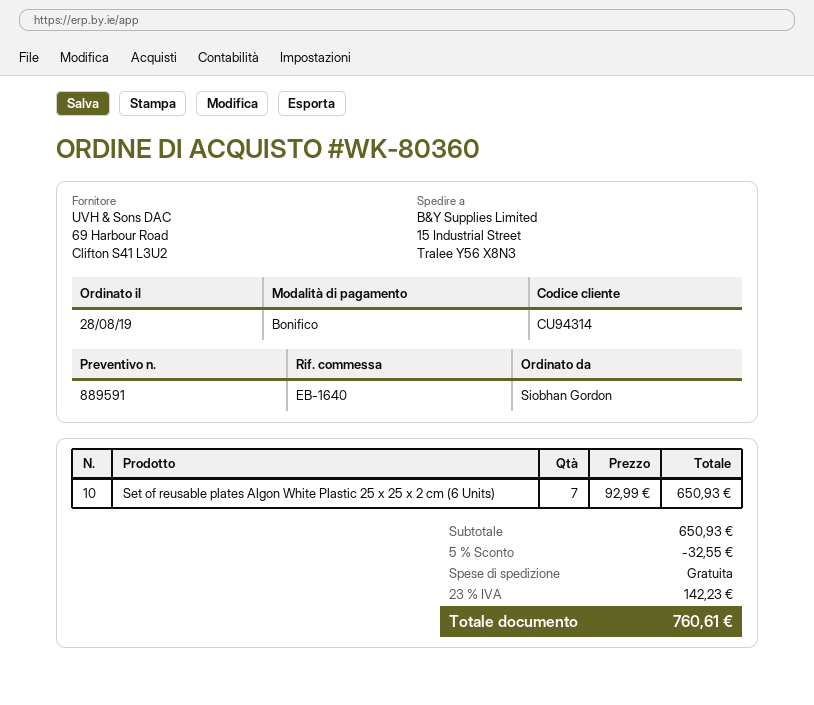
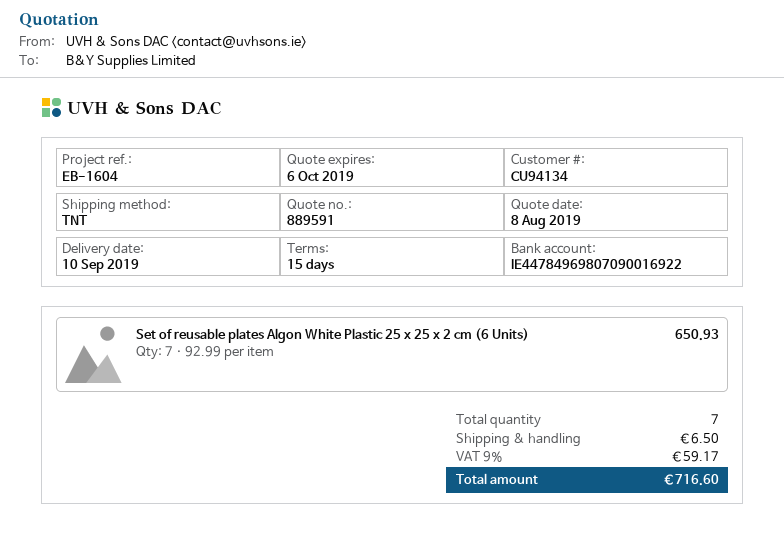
customer number: CU94314 -> CU94134
reference: EB-1640 -> EB-1604
discount: 5% = 32.55 -> none
shipping: 0.00 -> 6.50
tax: 23% = 142.23 -> 9% = 59.17
total: 760.61 -> 716.60

